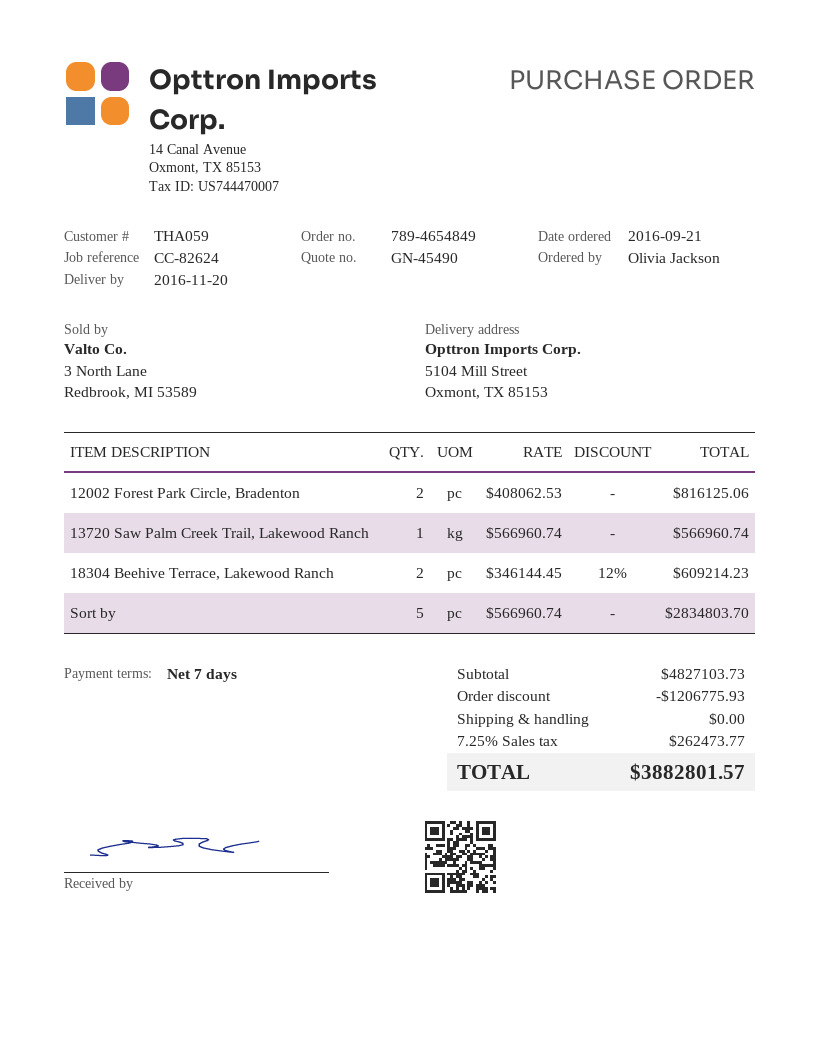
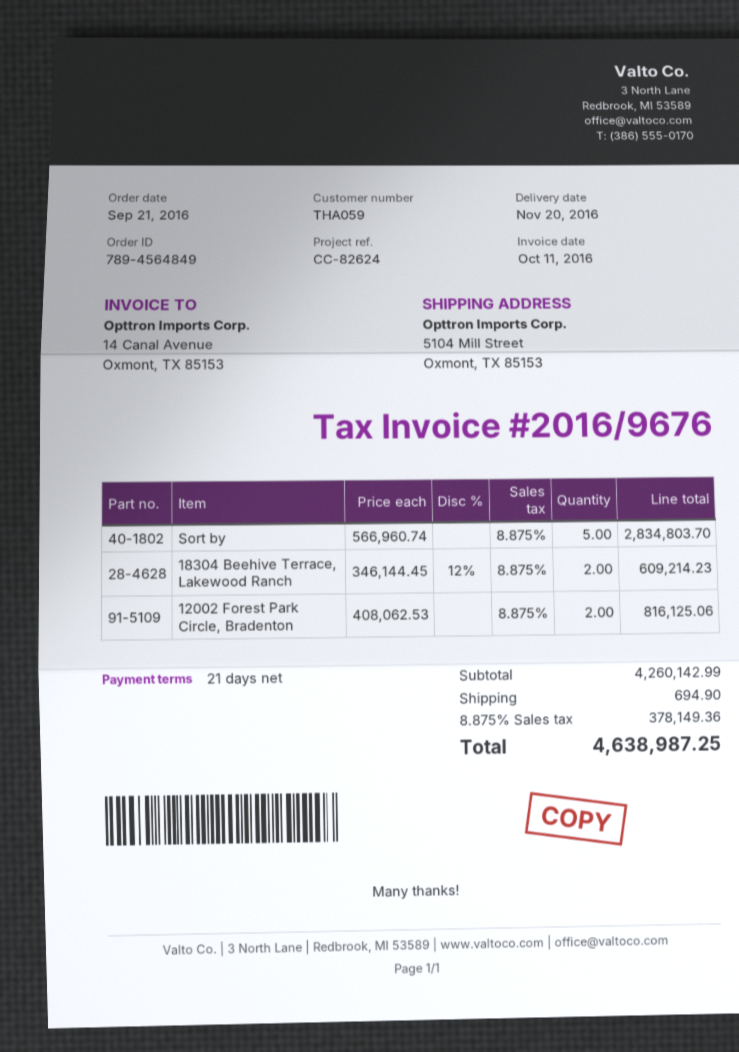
order number: 789-4654849 -> 789-4564849
payment terms: 7 days -> 21 days
13720 Saw Palm Creek Trail, Lakewood Ranch: 1 x 566960.74 = 566960.74 -> none
subtotal: 4827103.73 -> 4260142.99
discount: 1206775.93 -> none
shipping: 0.00 -> 694.90
tax: 7.25% = 262473.77 -> 8.875% = 378149.36
total: 3882801.57 -> 4638987.25

